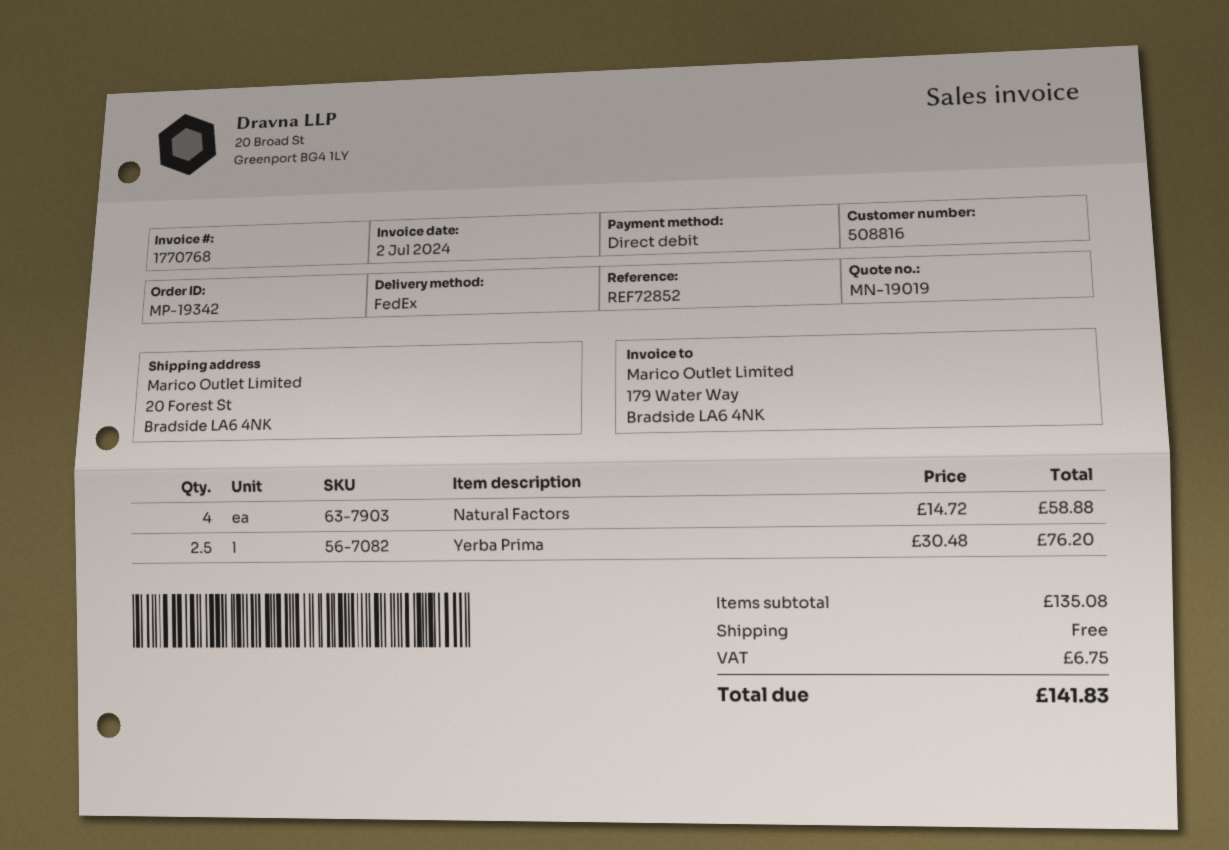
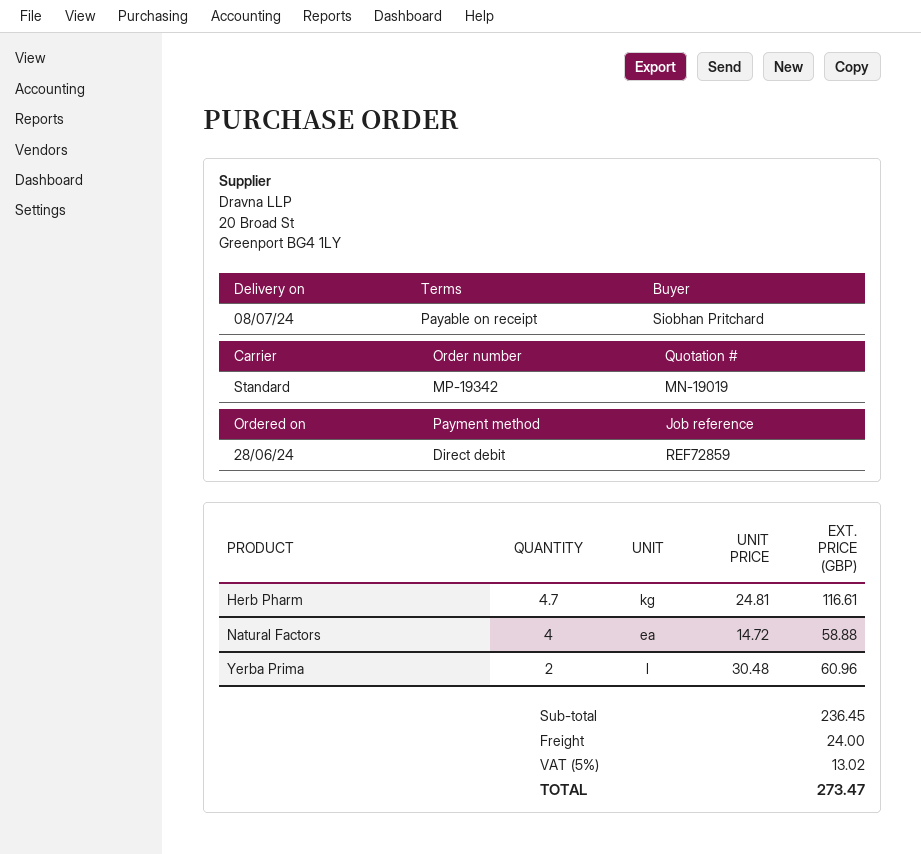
reference: REF72852 -> REF72859
shipping method: FedEx -> standard
Yerba Prima: 2.5 x 30.48 = 76.20 -> 2 x 30.48 = 60.96
Herb Pharm: none -> 4.7 x 24.81 = 116.61
subtotal: 135.08 -> 236.45
shipping: 0.00 -> 24.00
tax: 6.75 -> 13.02
total: 141.83 -> 273.47

